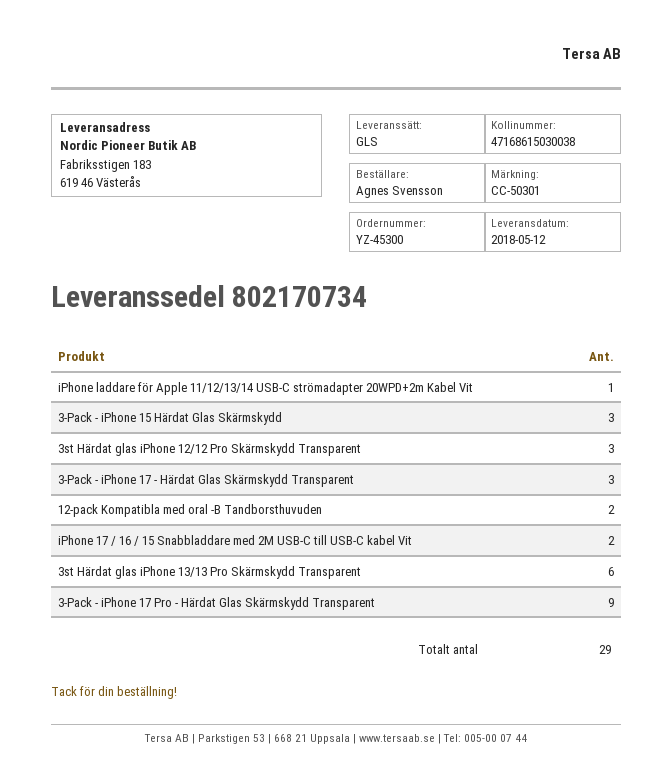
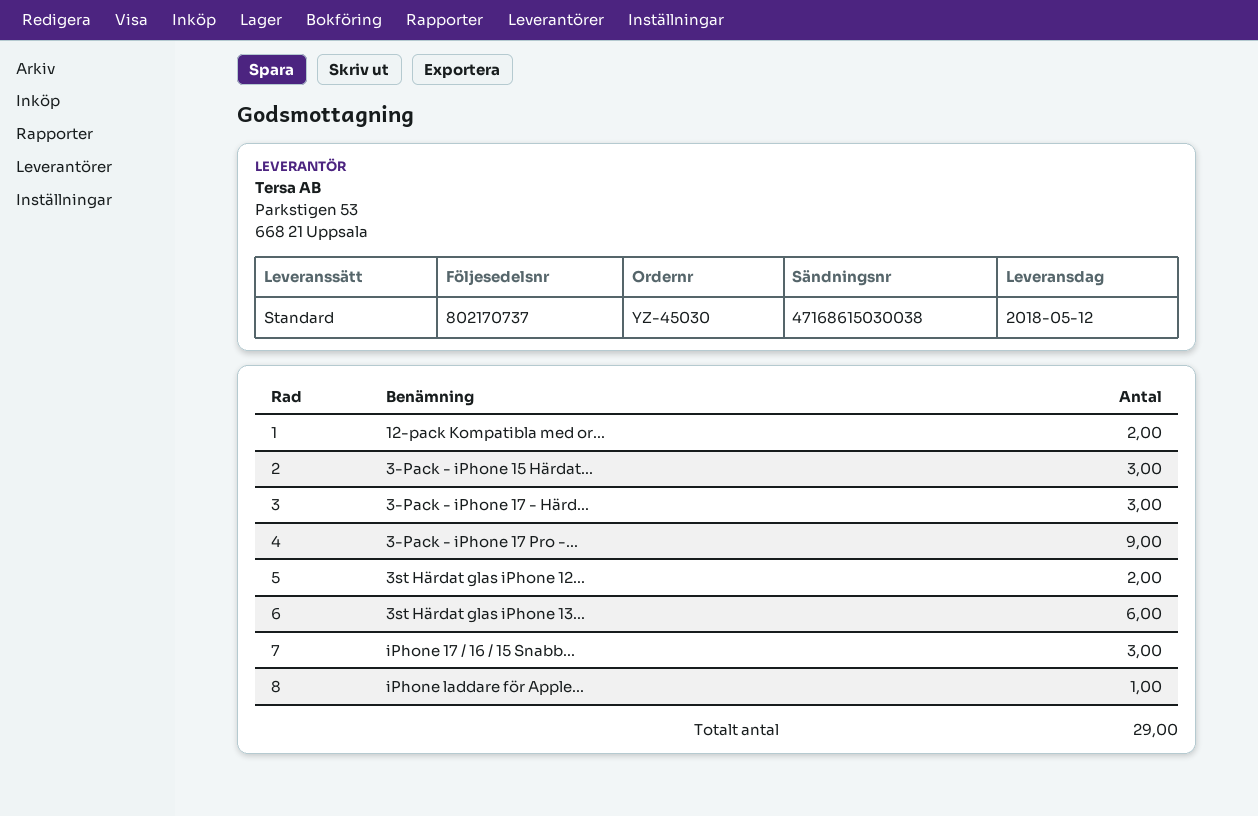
order number: YZ-45300 -> YZ-45030
delivery note number: 802170734 -> 802170737
shipping method: GLS -> standard
3st Härdat glas iPhone 12/12 Pro Skärmskydd Transparent: 3 -> 2
iPhone 17 / 16 / 15 Snabbladdare med 2M USB-C till USB-C kabel Vit: 2 -> 3

